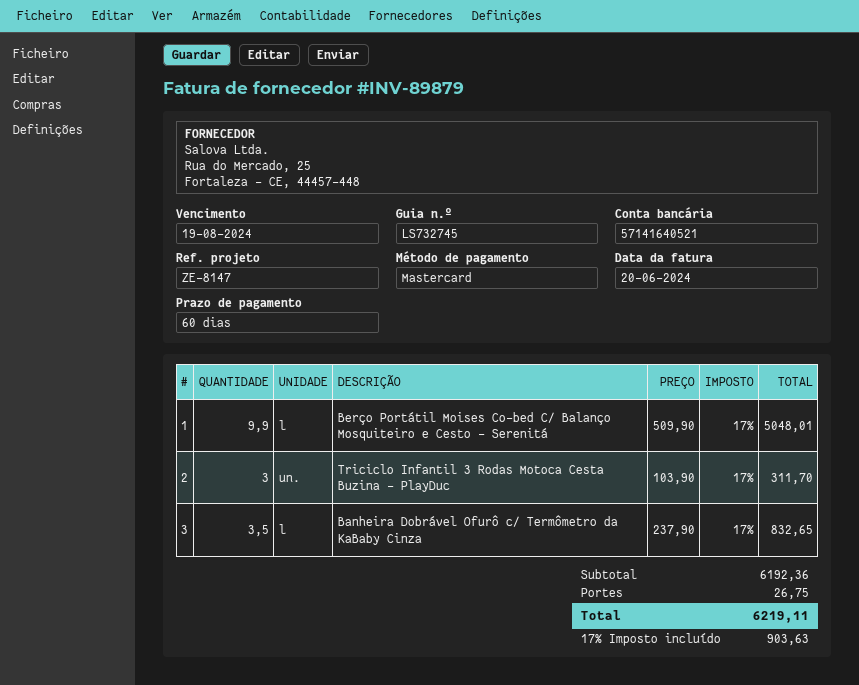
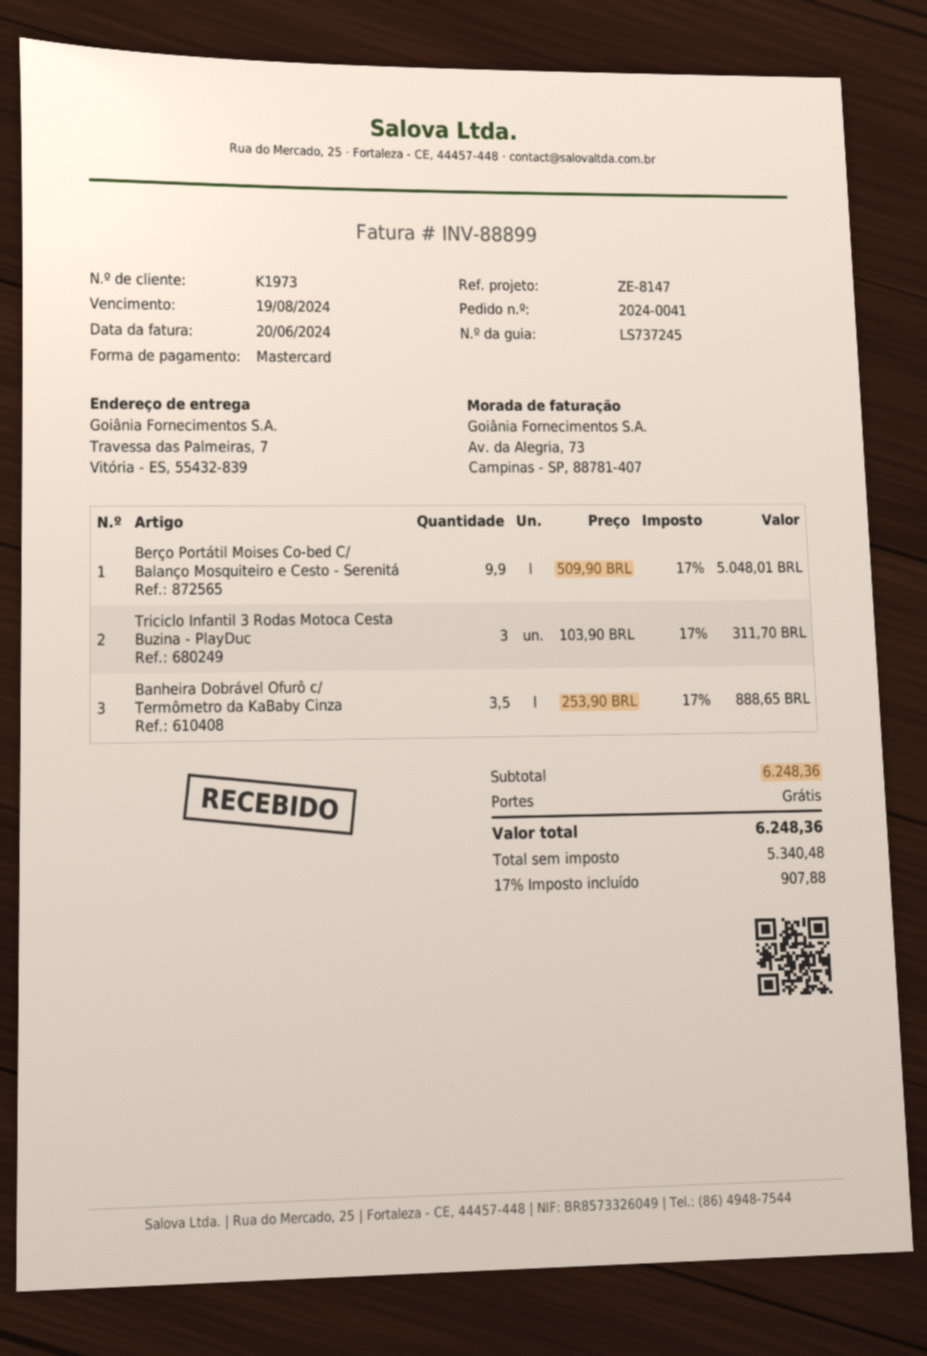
delivery note number: LS732745 -> LS737245
invoice number: INV-89879 -> INV-88899
Banheira Dobrável Ofurô c/ Termômetro da KaBaby Cinza: 3.5 x 237.90 = 832.65 -> 3.5 x 253.90 = 888.65
subtotal: 6192.36 -> 6248.36
shipping: 26.75 -> 0.00
tax: 17% = 903.63 -> 17% = 907.88
total: 6219.11 -> 6248.36

